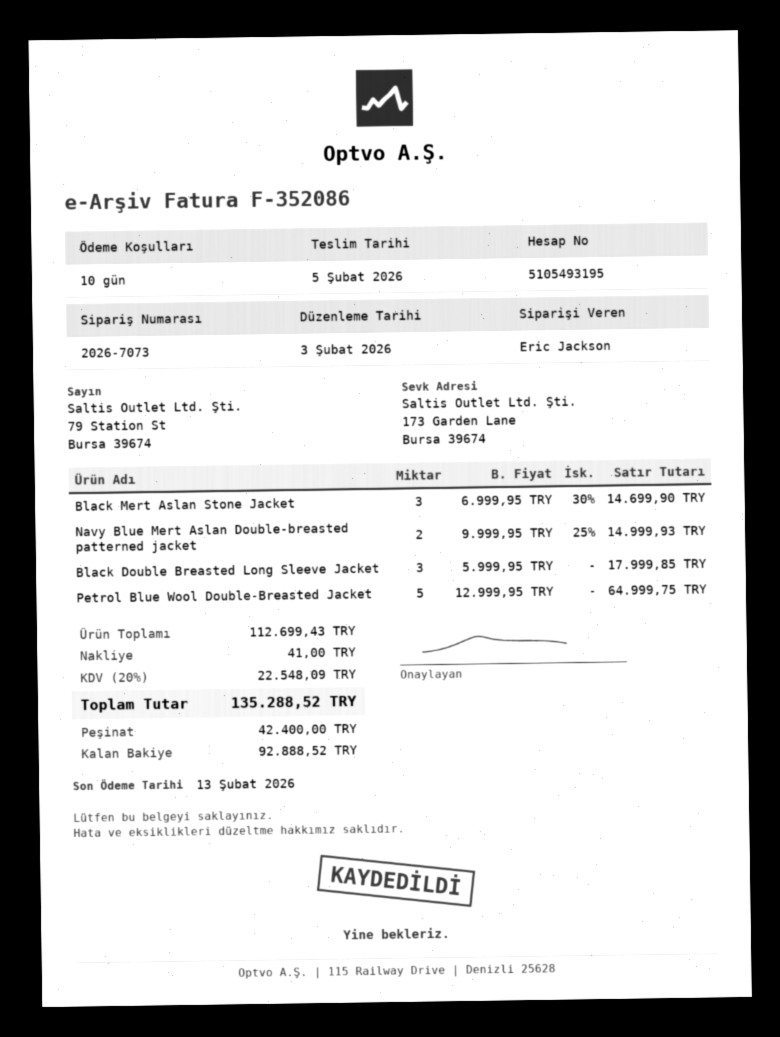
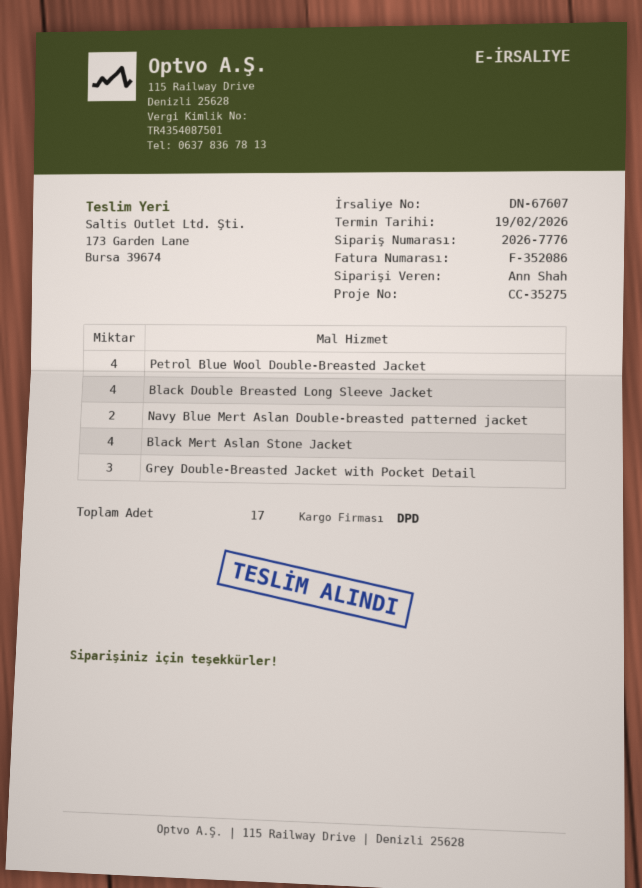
order number: 2026-7073 -> 2026-7776
delivery date: 2026-02-05 -> 2026-02-19
ordered by: Eric Jackson -> Ann Shah
Black Mert Aslan Stone Jacket: 3 -> 4
Black Double Breasted Long Sleeve Jacket: 3 -> 4
Petrol Blue Wool Double-Breasted Jacket: 5 -> 4
Grey Double-Breasted Jacket with Pocket Detail: none -> 3

